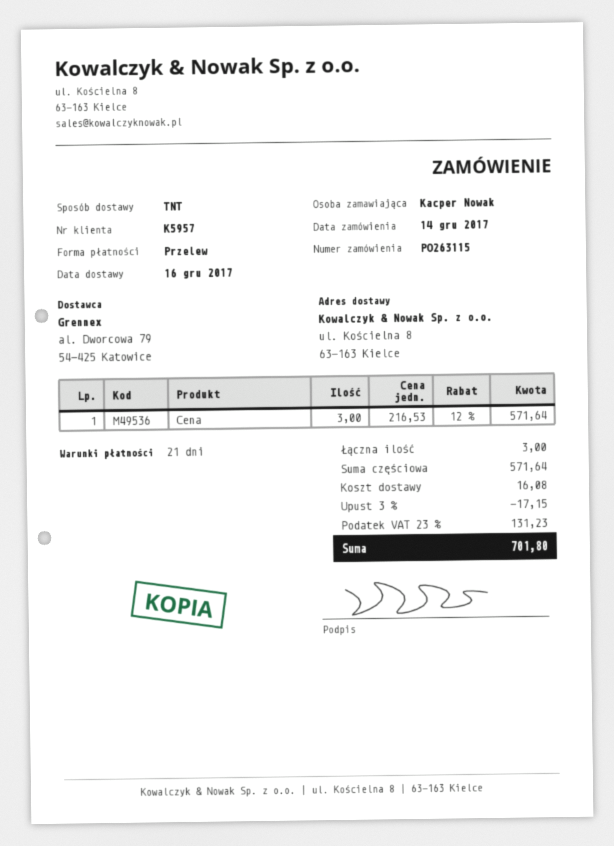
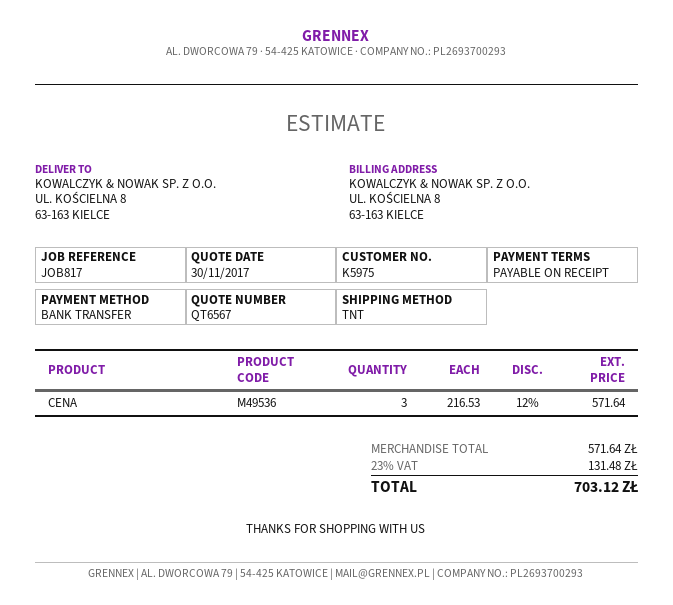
payment terms: 21 days -> on receipt
customer number: K5957 -> K5975
discount: 3% = 17.15 -> none
shipping: 16.08 -> none
tax: 23% = 131.23 -> 23% = 131.48
total: 701.80 -> 703.12

